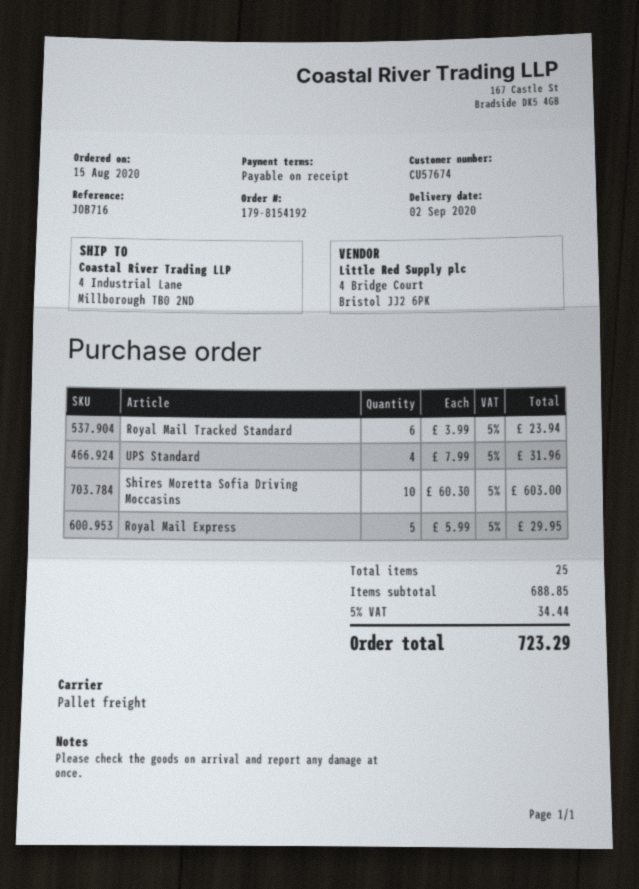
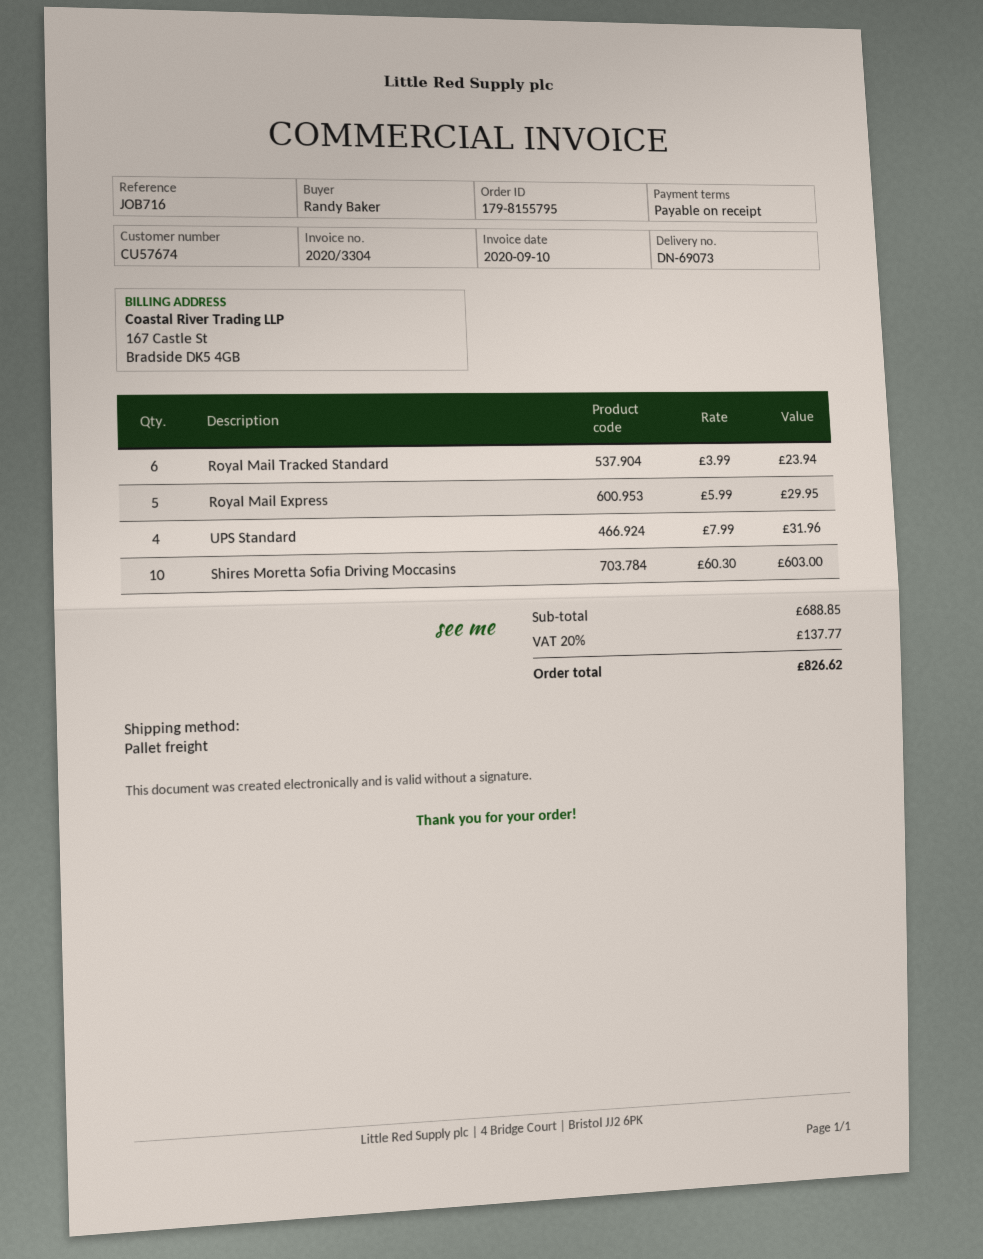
order number: 179-8154192 -> 179-8155795
tax: 5% = 34.44 -> 20% = 137.77
total: 723.29 -> 826.62

